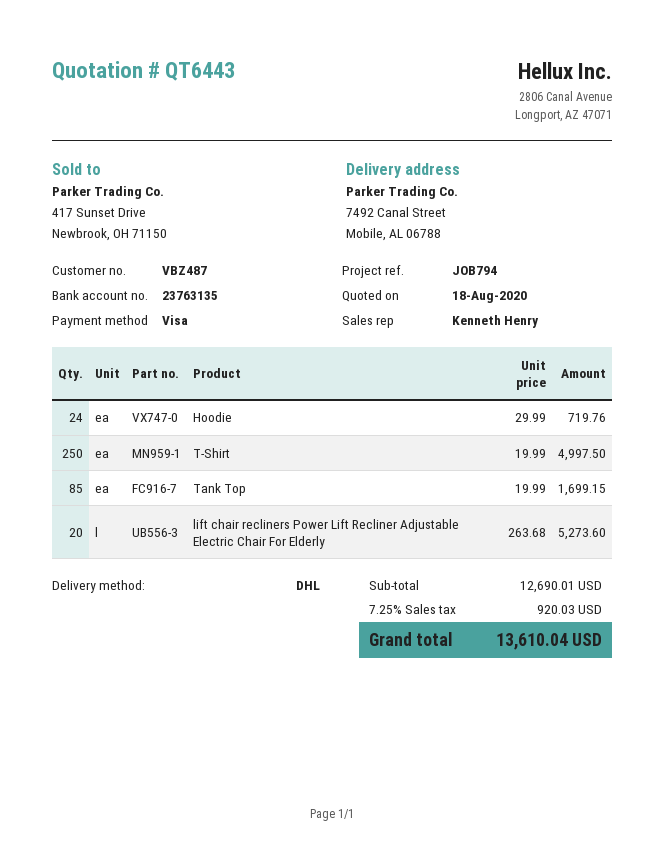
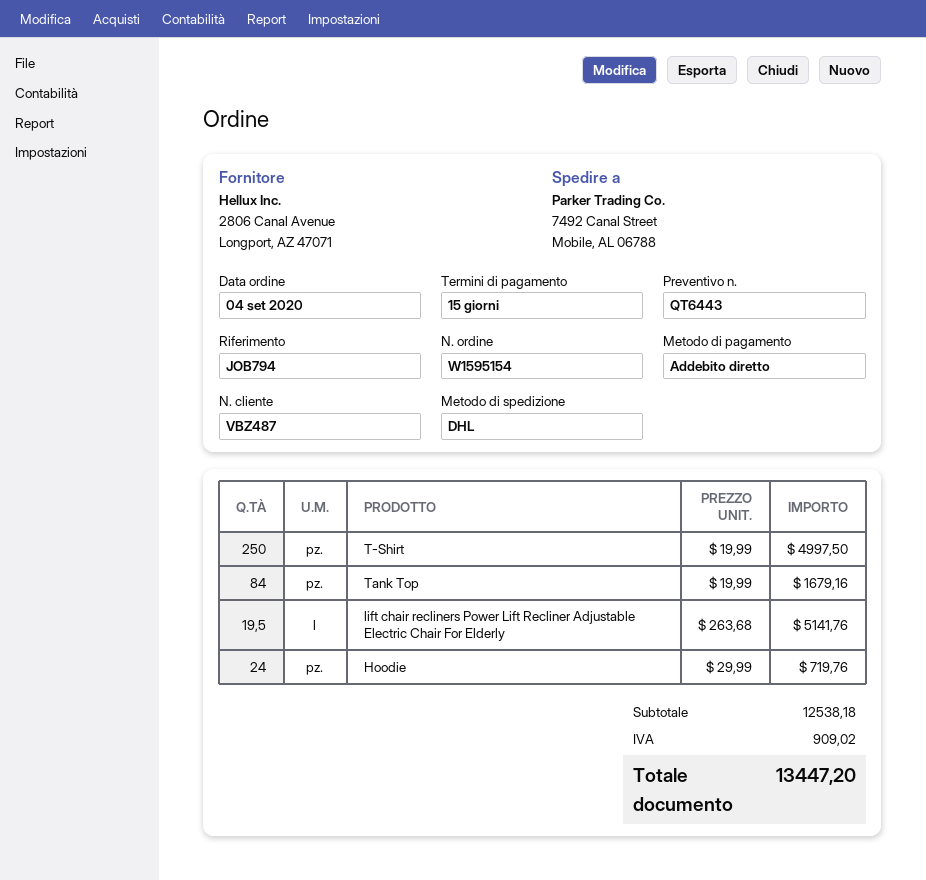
payment method: Visa -> direct debit
Tank Top: 85 x 19.99 = 1699.15 -> 84 x 19.99 = 1679.16
lift chair recliners Power Lift Recliner Adjustable Electric Chair For Elderly: 20 x 263.68 = 5273.60 -> 19.5 x 263.68 = 5141.76
subtotal: 12690.01 -> 12538.18
tax: 920.03 -> 909.02
total: 13610.04 -> 13447.20

